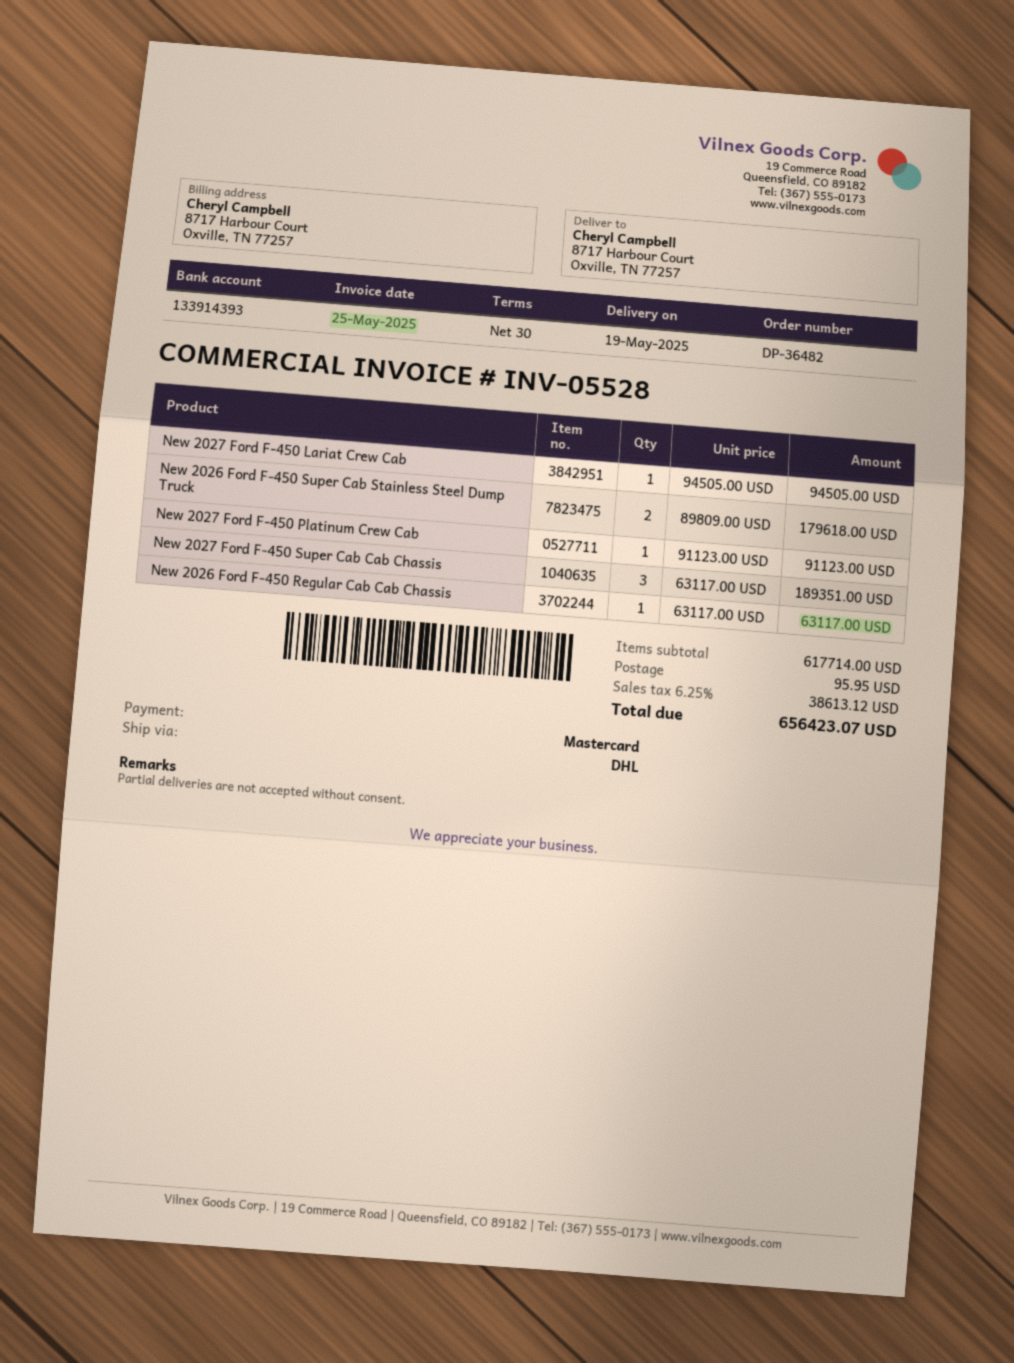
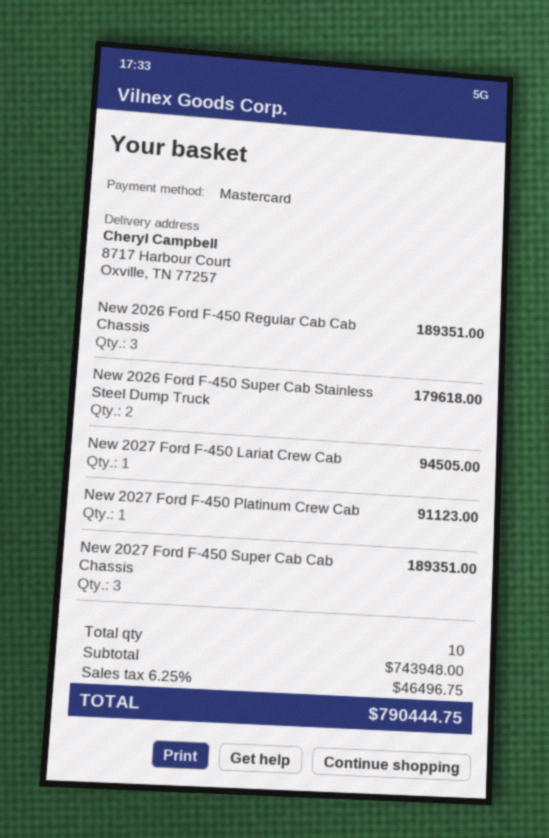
New 2026 Ford F-450 Regular Cab Cab Chassis: 1 for 63117.00 -> 3 for 189351.00
subtotal: 617714.00 -> 743948.00
shipping: 95.95 -> none
tax: 6.25% = 38613.12 -> 6.25% = 46496.75
total: 656423.07 -> 790444.75

